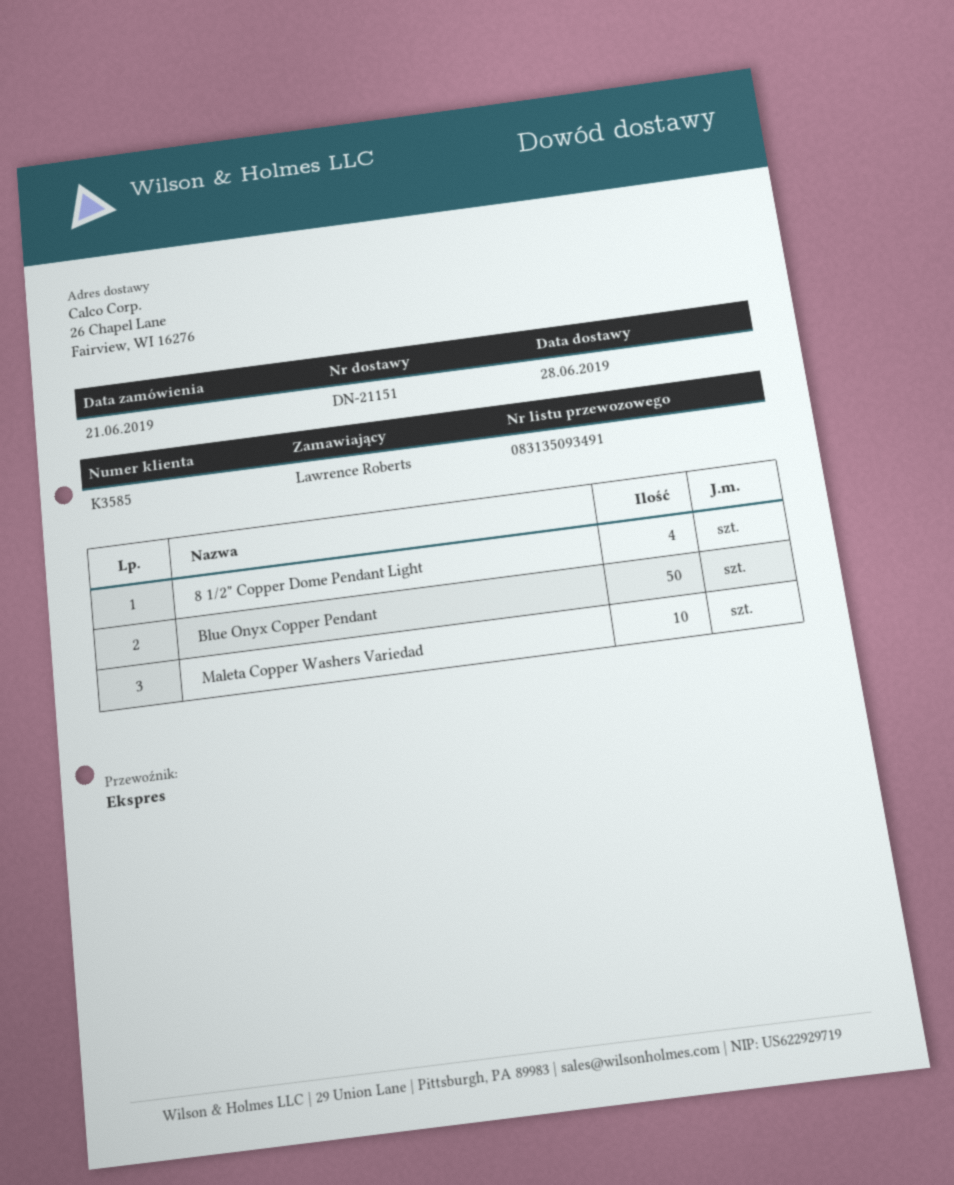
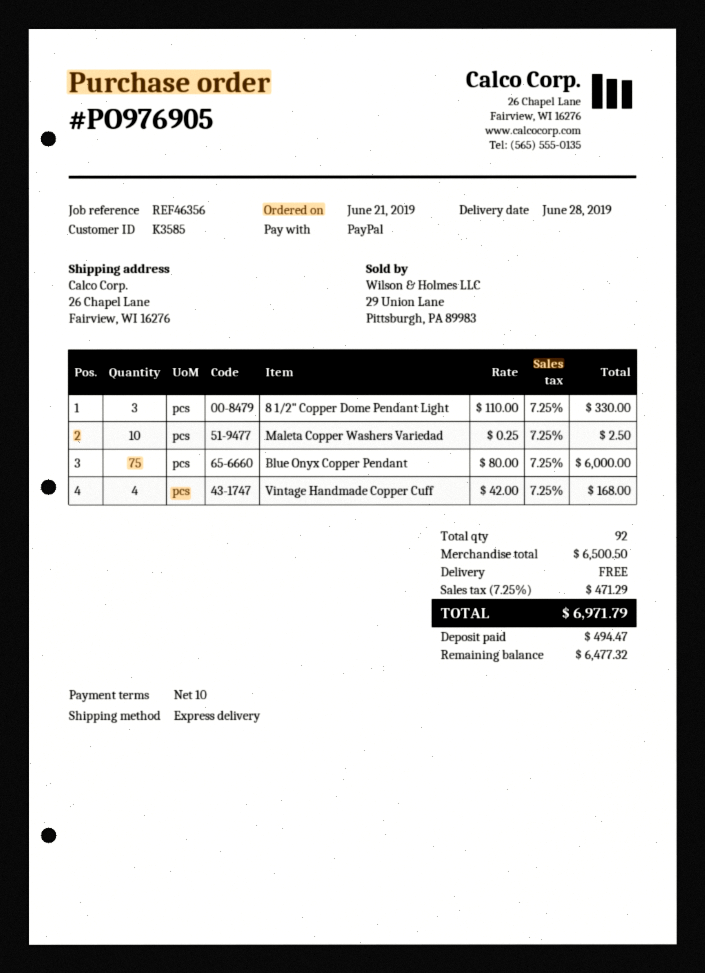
8 1/2" Copper Dome Pendant Light: 4 -> 3
Blue Onyx Copper Pendant: 50 -> 75
Vintage Handmade Copper Cuff: none -> 4

